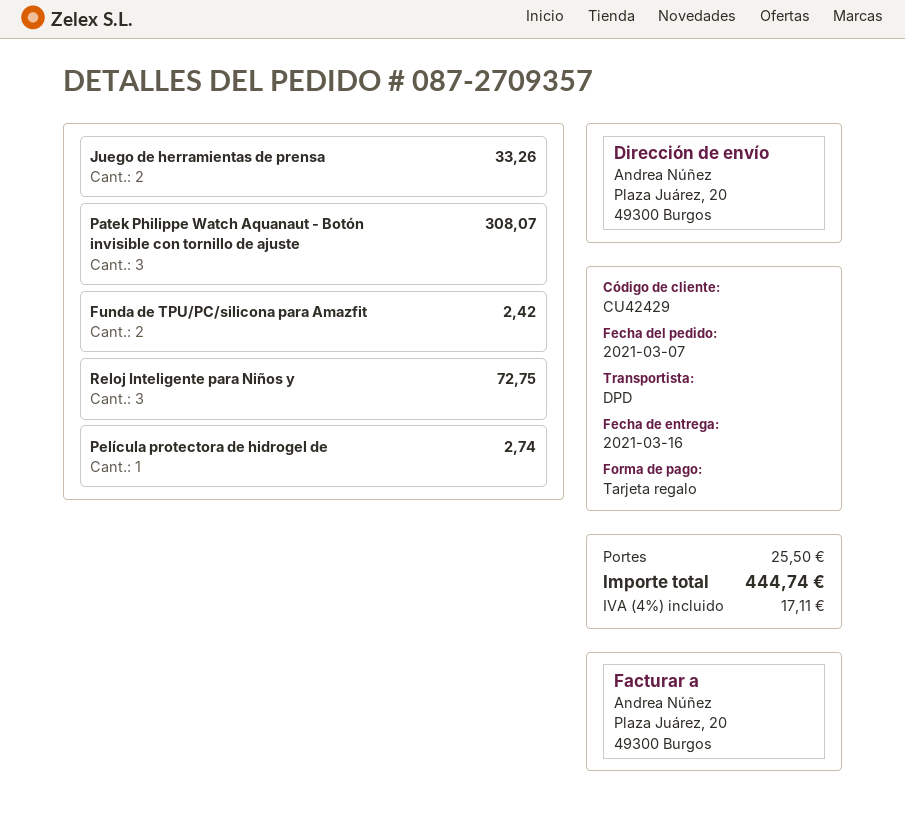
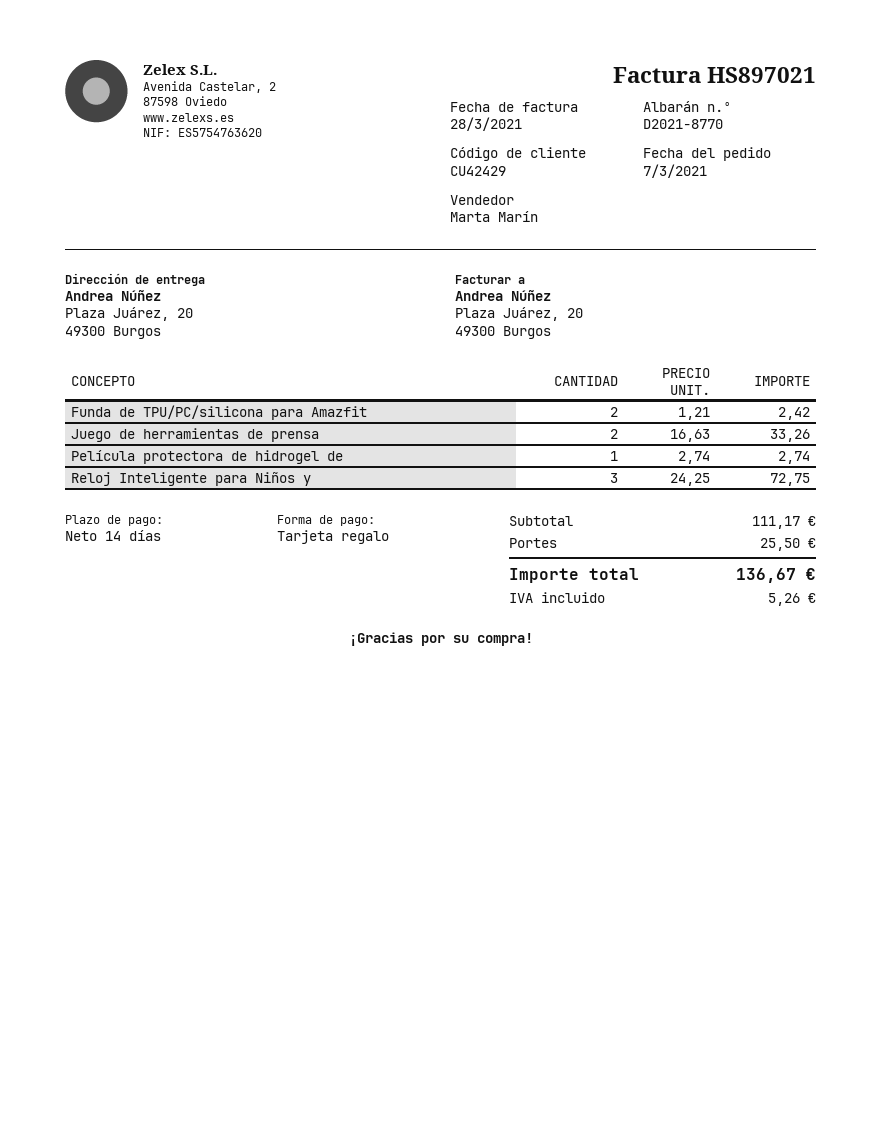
Patek Philippe Watch Aquanaut - Botón invisible con tornillo de ajuste: 3 for 308.07 -> none
tax: 17.11 -> 5.26
total: 444.74 -> 136.67

